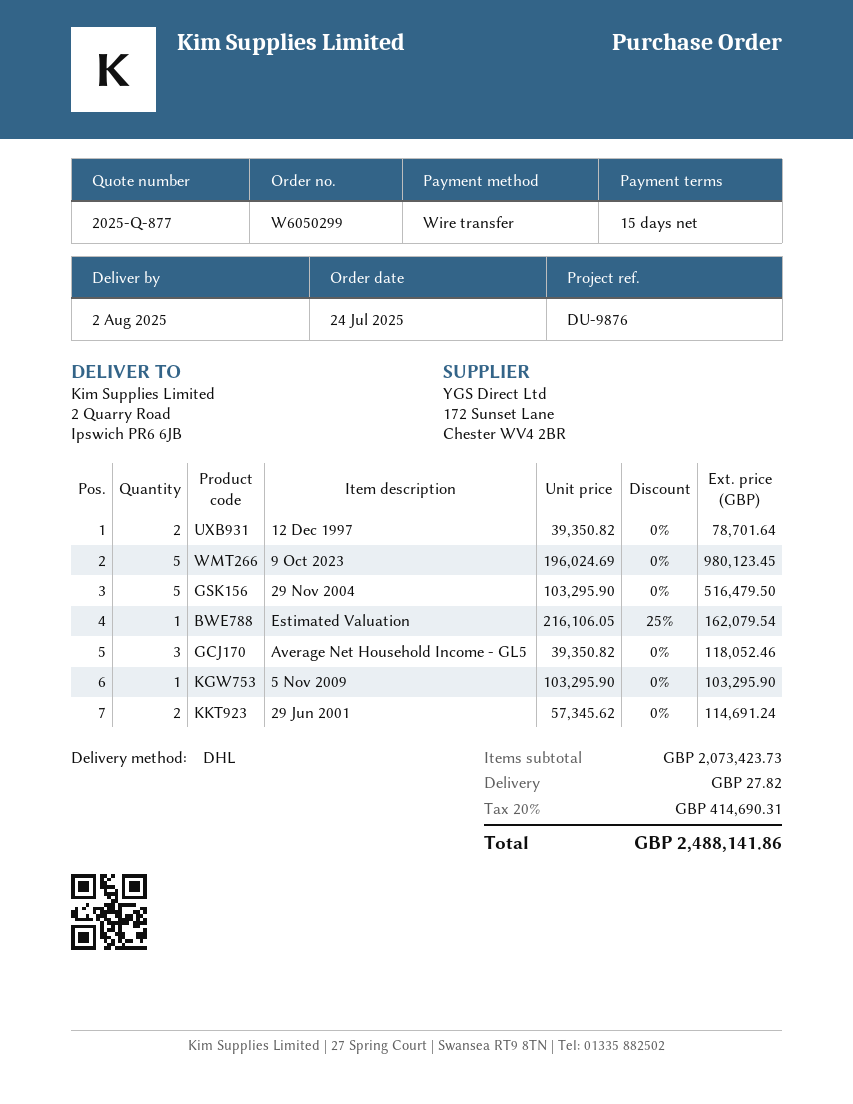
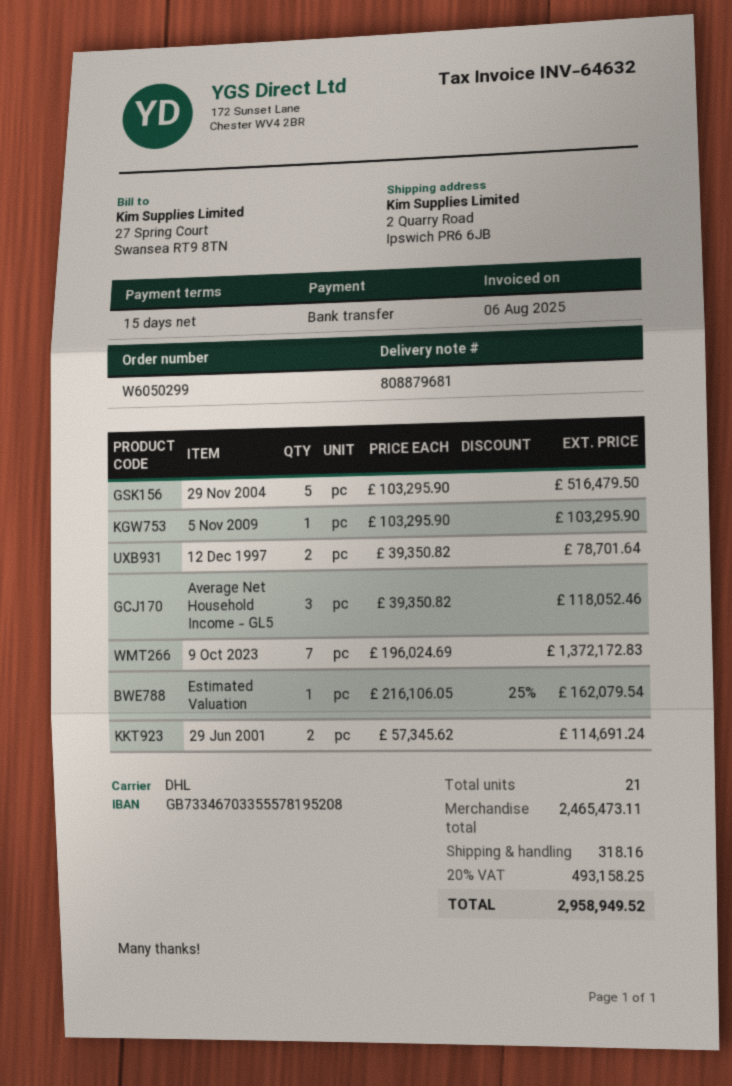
9 Oct 2023: 5 x 196024.69 = 980123.45 -> 7 x 196024.69 = 1372172.83
subtotal: 2073423.73 -> 2465473.11
shipping: 27.82 -> 318.16
tax: 20% = 414690.31 -> 20% = 493158.25
total: 2488141.86 -> 2958949.52

